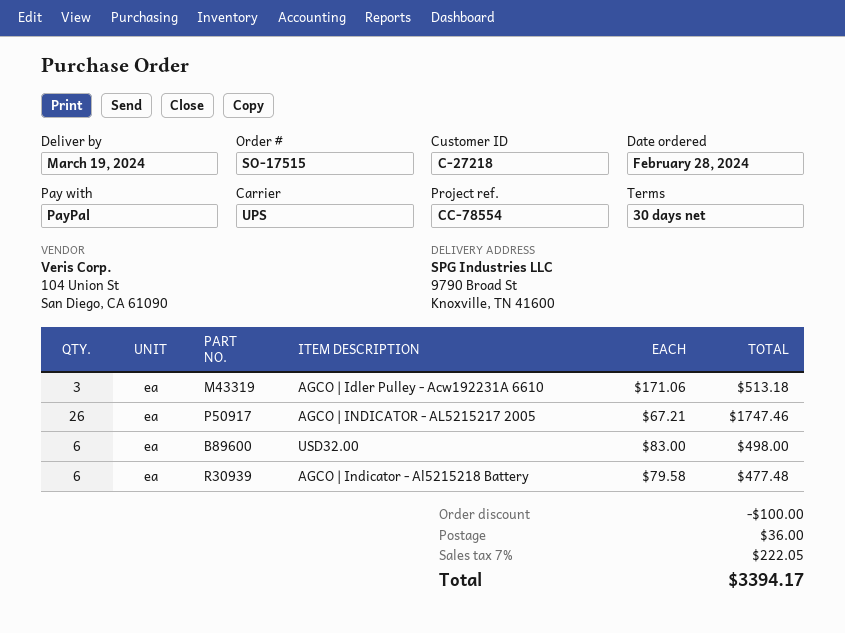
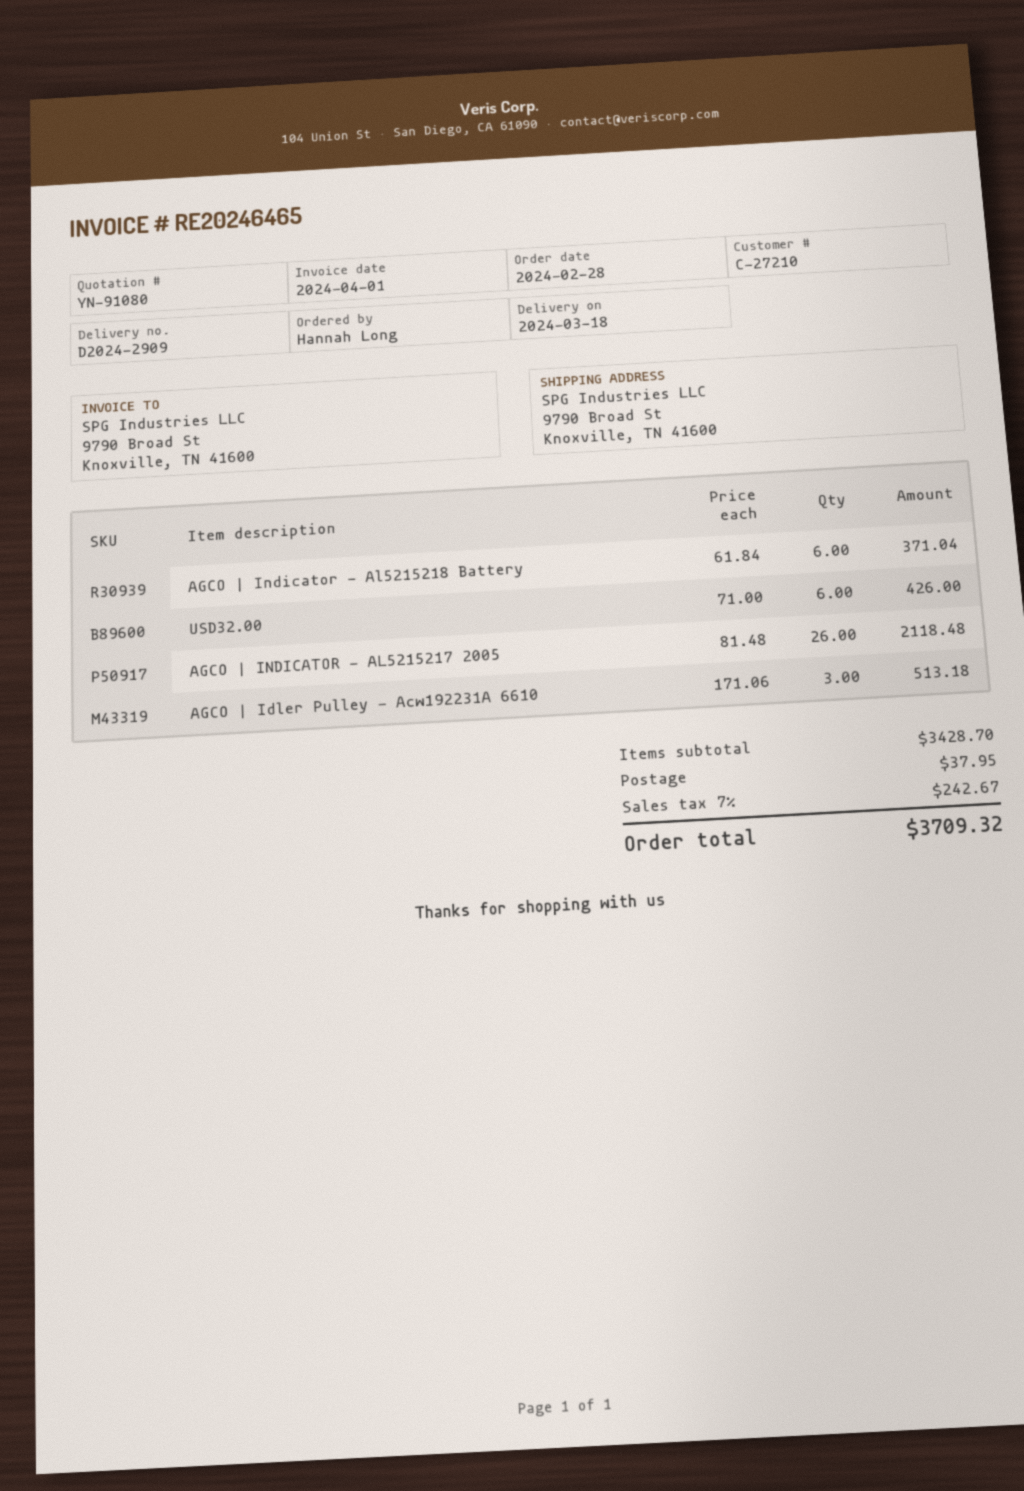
delivery date: 2024-03-19 -> 2024-03-18
customer number: C-27218 -> C-27210
AGCO | INDICATOR - AL5215217 2005: 26 x 67.21 = 1747.46 -> 26 x 81.48 = 2118.48
USD32.00: 6 x 83.00 = 498.00 -> 6 x 71.00 = 426.00
AGCO | Indicator - Al5215218 Battery: 6 x 79.58 = 477.48 -> 6 x 61.84 = 371.04
discount: 100.00 -> none
shipping: 36.00 -> 37.95
tax: 7% = 222.05 -> 7% = 242.67
total: 3394.17 -> 3709.32

